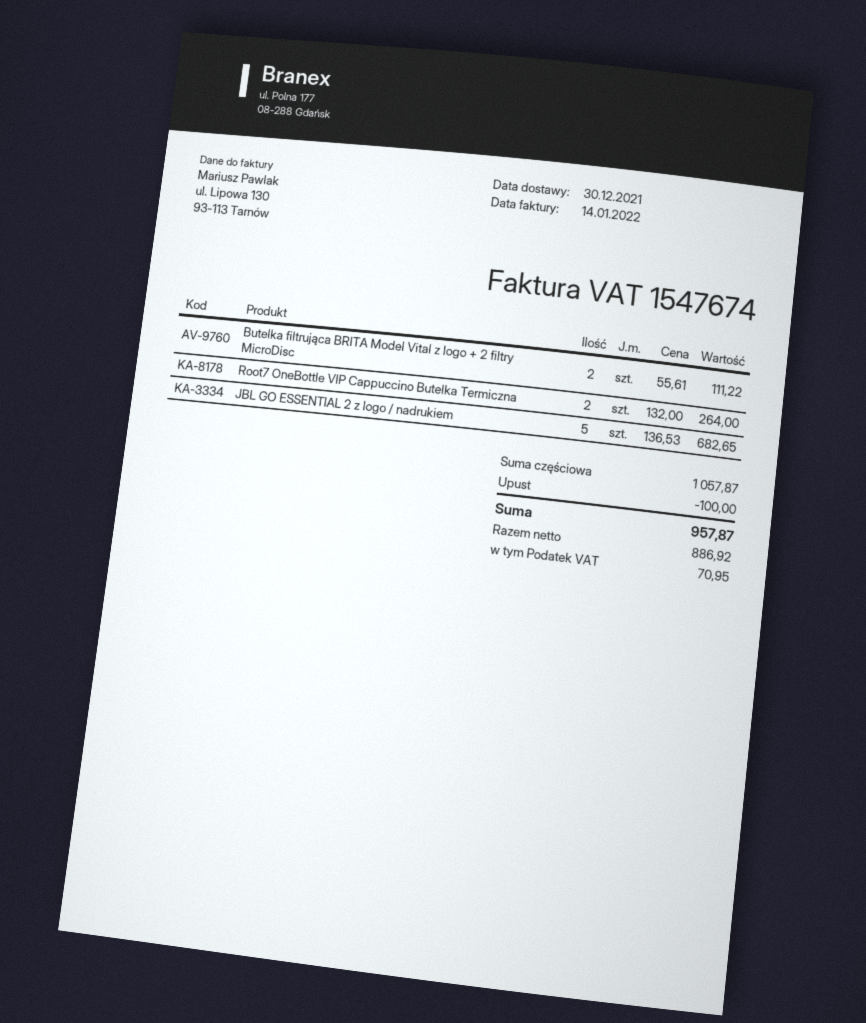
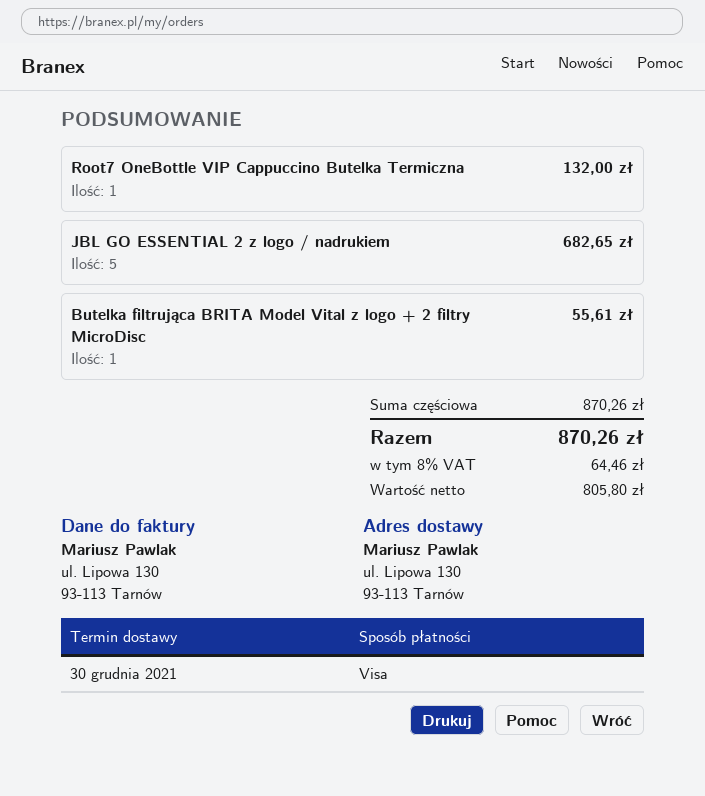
Butelka filtrująca BRITA Model Vital z logo + 2 filtry MicroDisc: 2 for 111.22 -> 1 for 55.61
Root7 OneBottle VIP Cappuccino Butelka Termiczna: 2 for 264.00 -> 1 for 132.00
subtotal: 1057.87 -> 870.26
discount: 100.00 -> none
net: 886.92 -> 805.80
tax: 70.95 -> 64.46
total: 957.87 -> 870.26

